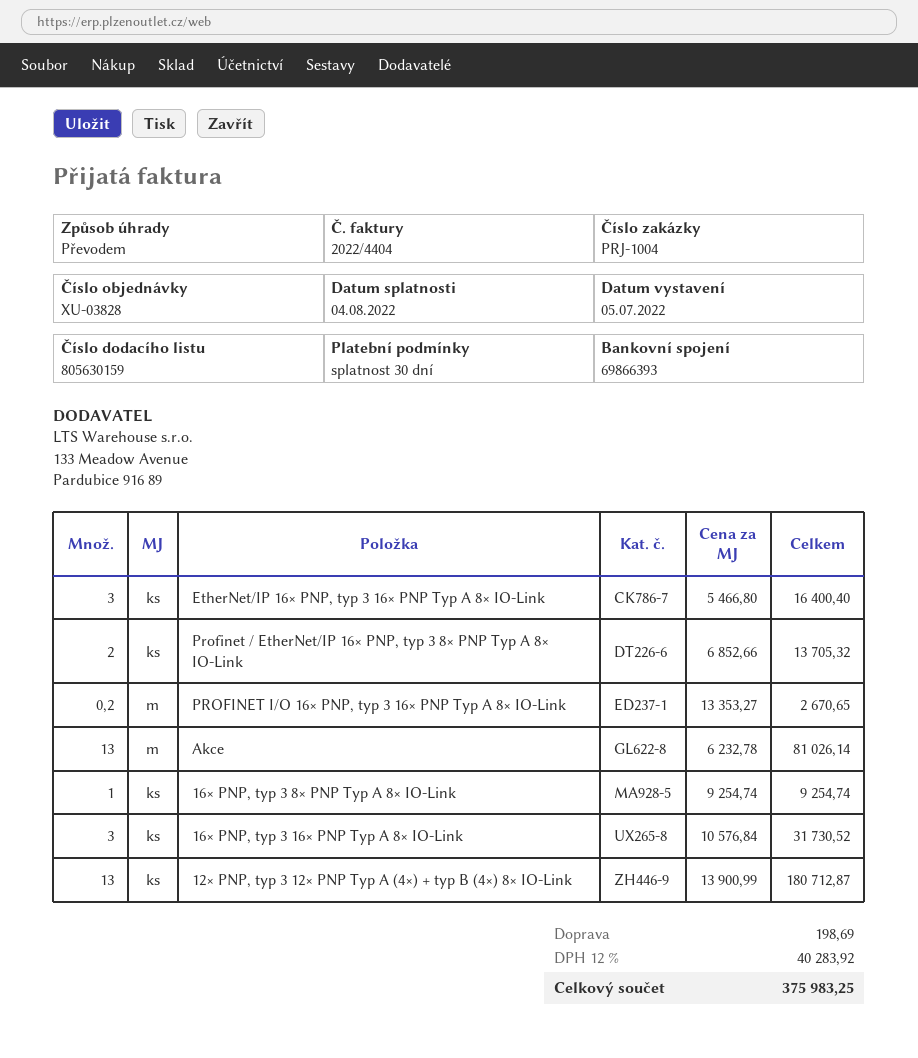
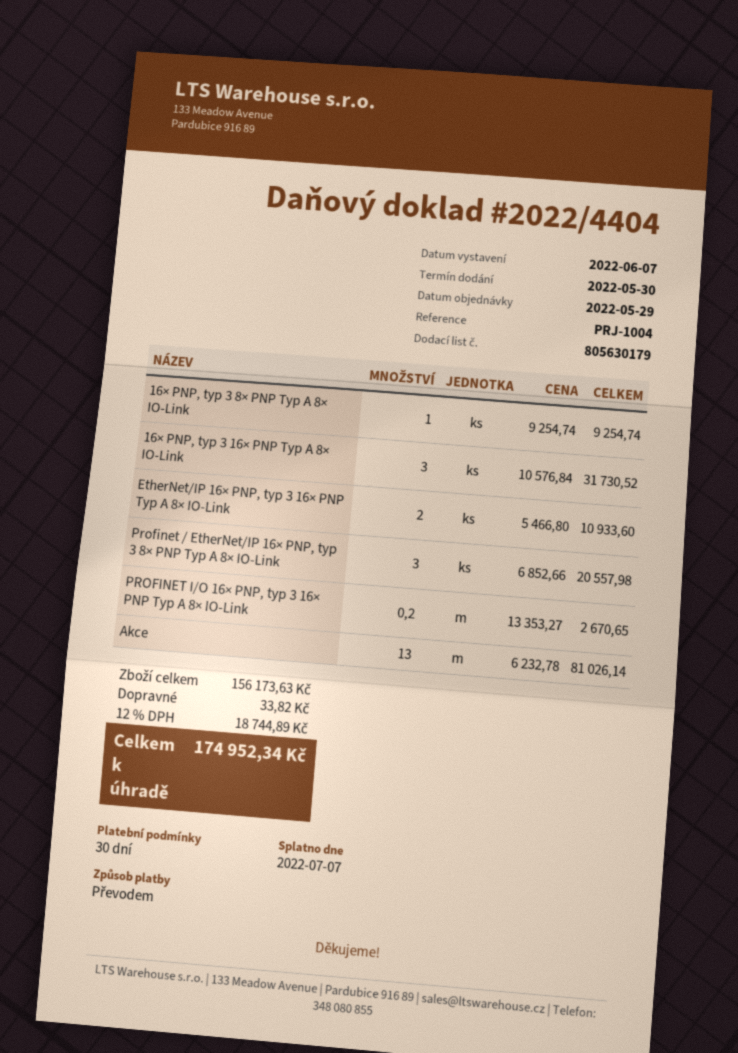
delivery note number: 805630159 -> 805630179
invoice date: 2022-07-05 -> 2022-06-07
due date: 2022-08-04 -> 2022-07-07
EtherNet/IP 16× PNP, typ 3 16× PNP Typ A 8× IO-Link: 3 x 5466.80 = 16400.40 -> 2 x 5466.80 = 10933.60
Profinet / EtherNet/IP 16× PNP, typ 3 8× PNP Typ A 8× IO-Link: 2 x 6852.66 = 13705.32 -> 3 x 6852.66 = 20557.98
12× PNP, typ 3 12× PNP Typ A (4×) + typ B (4×) 8× IO-Link: 13 x 13900.99 = 180712.87 -> none
shipping: 198.69 -> 33.82
tax: 12% = 40283.92 -> 12% = 18744.89
total: 375983.25 -> 174952.34

